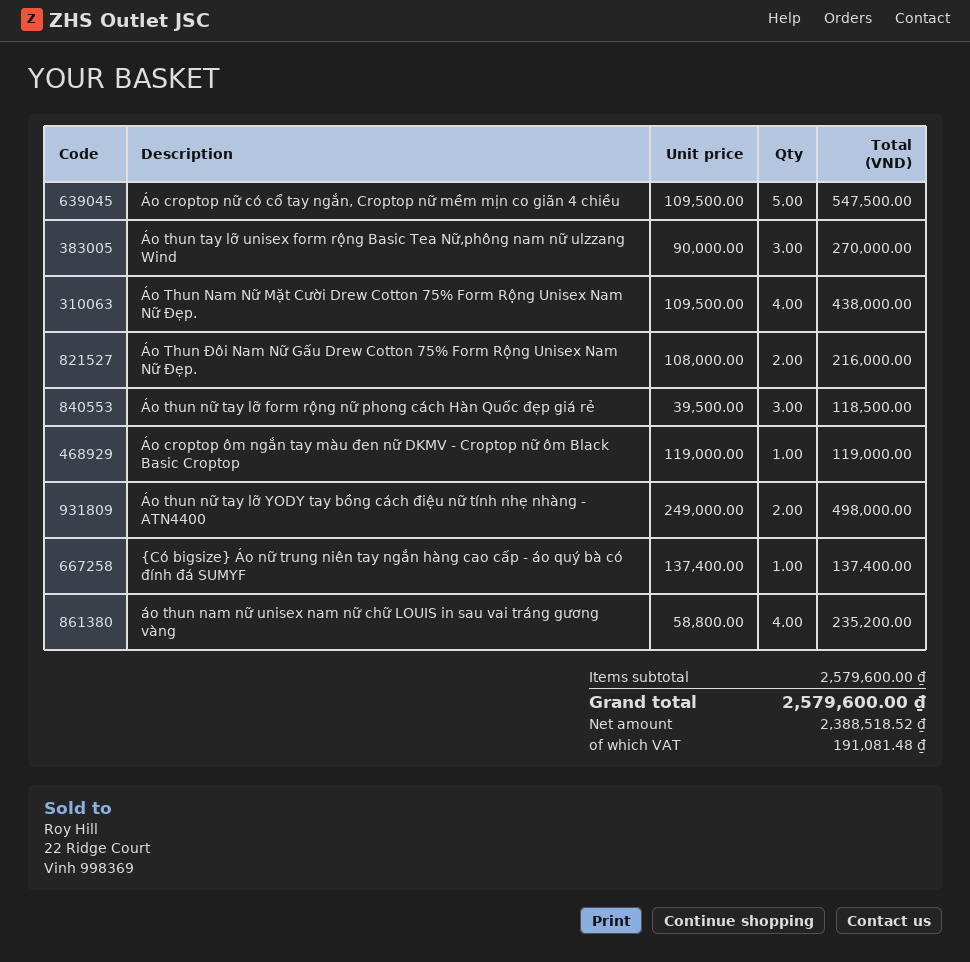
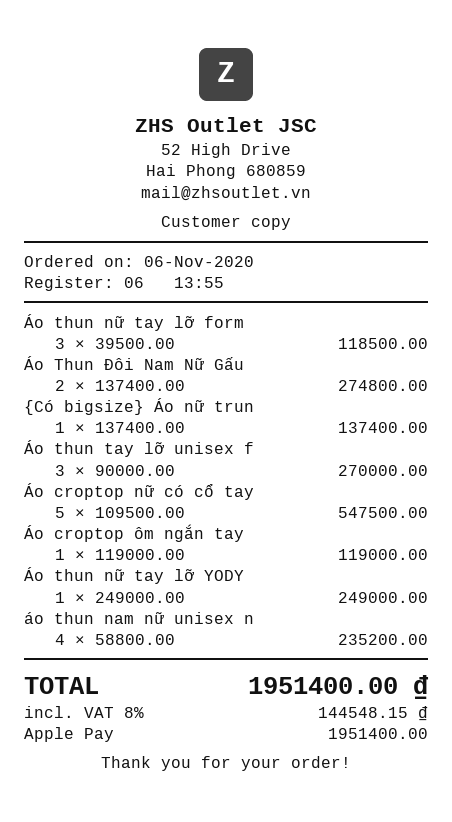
Áo Thun Nam Nữ Mặt Cười Drew Cotton 75% Form Rộng Unisex Nam Nữ Đẹp.: 4 x 109500.00 = 438000.00 -> none
Áo Thun Đôi Nam Nữ Gấu Drew Cotton 75% Form Rộng Unisex Nam Nữ Đẹp.: 2 x 108000.00 = 216000.00 -> 2 x 137400.00 = 274800.00
Áo thun nữ tay lỡ YODY tay bồng cách điệu nữ tính nhẹ nhàng - ATN4400: 2 x 249000.00 = 498000.00 -> 1 x 249000.00 = 249000.00
tax: 191081.48 -> 144548.15
total: 2579600.00 -> 1951400.00

